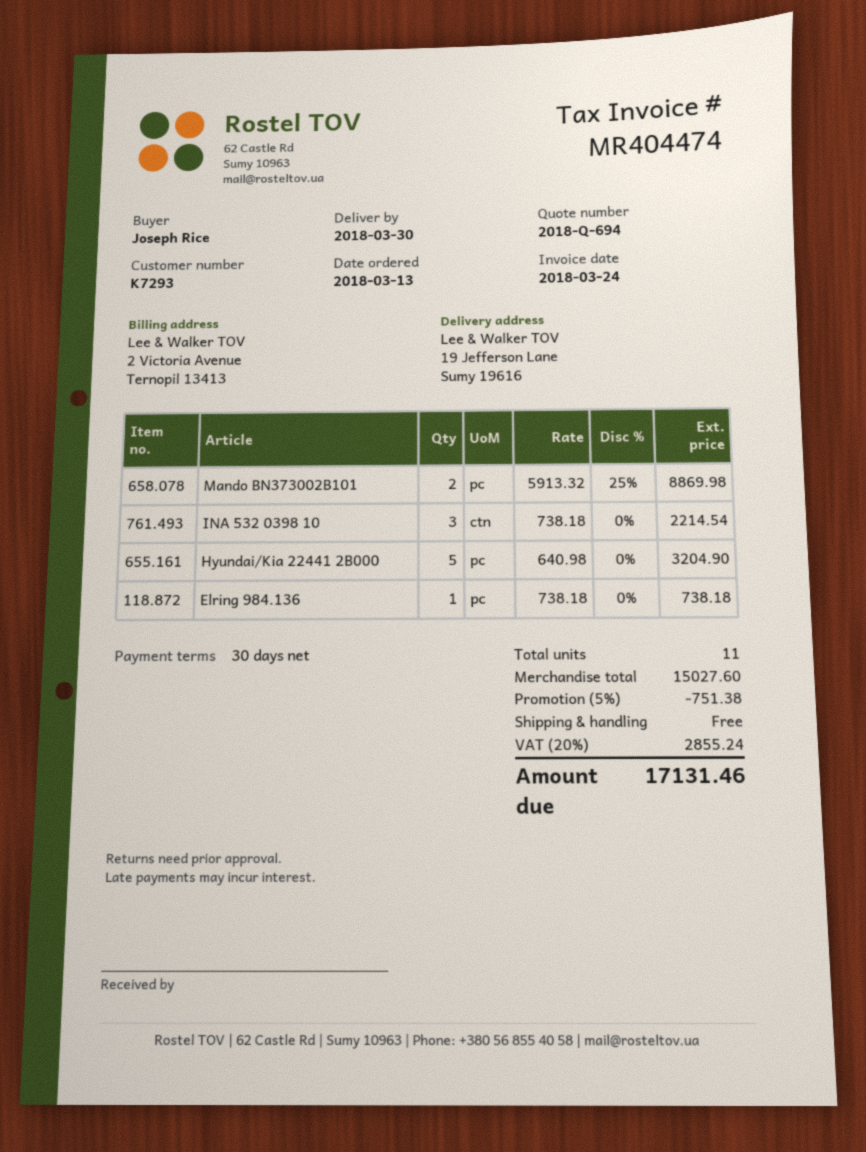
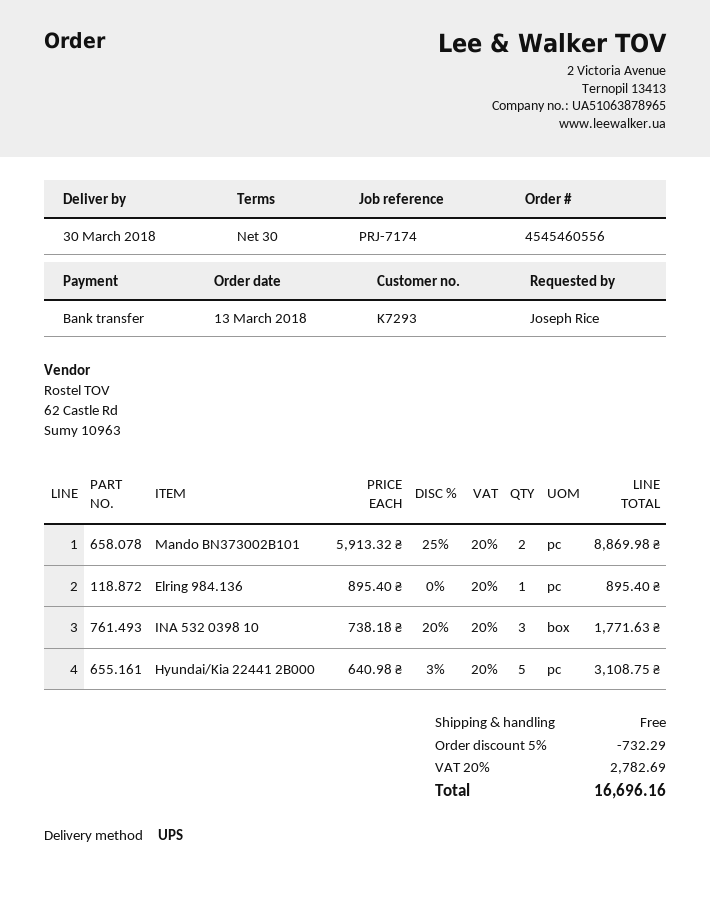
INA 532 0398 10: 3 x 738.18 = 2214.54 -> 3 x 738.18 - 20% = 1771.63
Hyundai/Kia 22441 2B000: 5 x 640.98 = 3204.90 -> 5 x 640.98 - 3% = 3108.75
Elring 984.136: 1 x 738.18 = 738.18 -> 1 x 895.40 = 895.40
discount: 5% = 751.38 -> 5% = 732.29
tax: 20% = 2855.24 -> 20% = 2782.69
total: 17131.46 -> 16696.16

